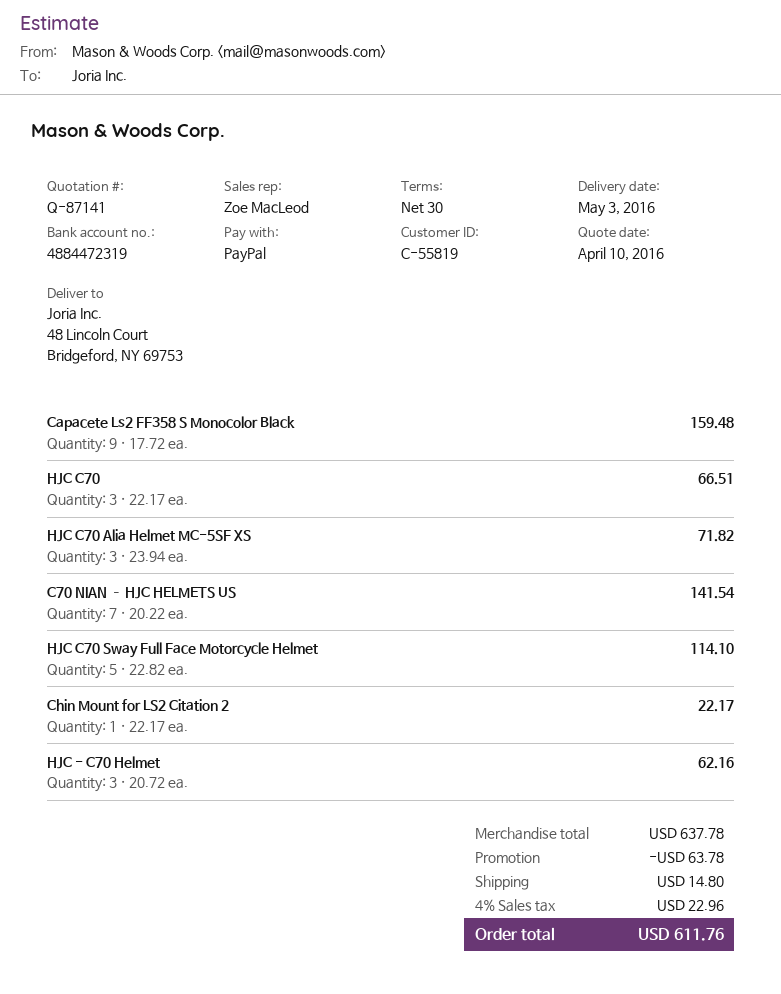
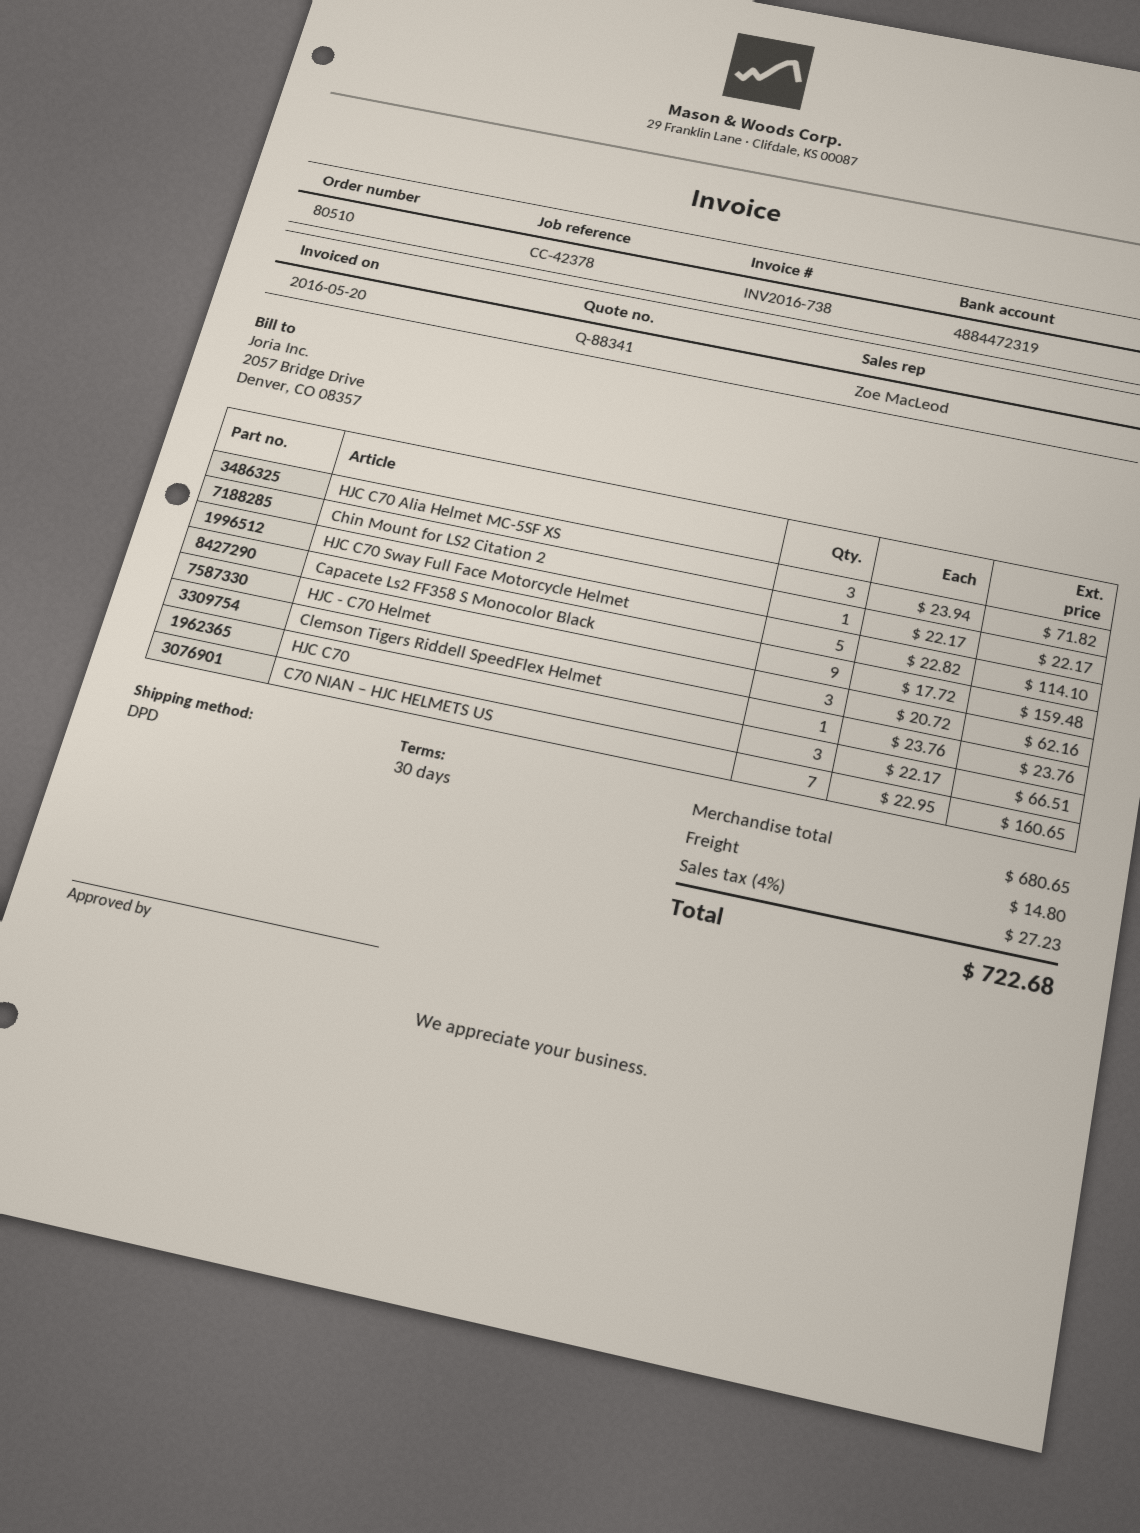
quote number: Q-87141 -> Q-88341
C70 NIAN – HJC HELMETS US: 7 x 20.22 = 141.54 -> 7 x 22.95 = 160.65
Clemson Tigers Riddell SpeedFlex Helmet: none -> 1 x 23.76 = 23.76
subtotal: 637.78 -> 680.65
discount: 63.78 -> none
tax: 4% = 22.96 -> 4% = 27.23
total: 611.76 -> 722.68

